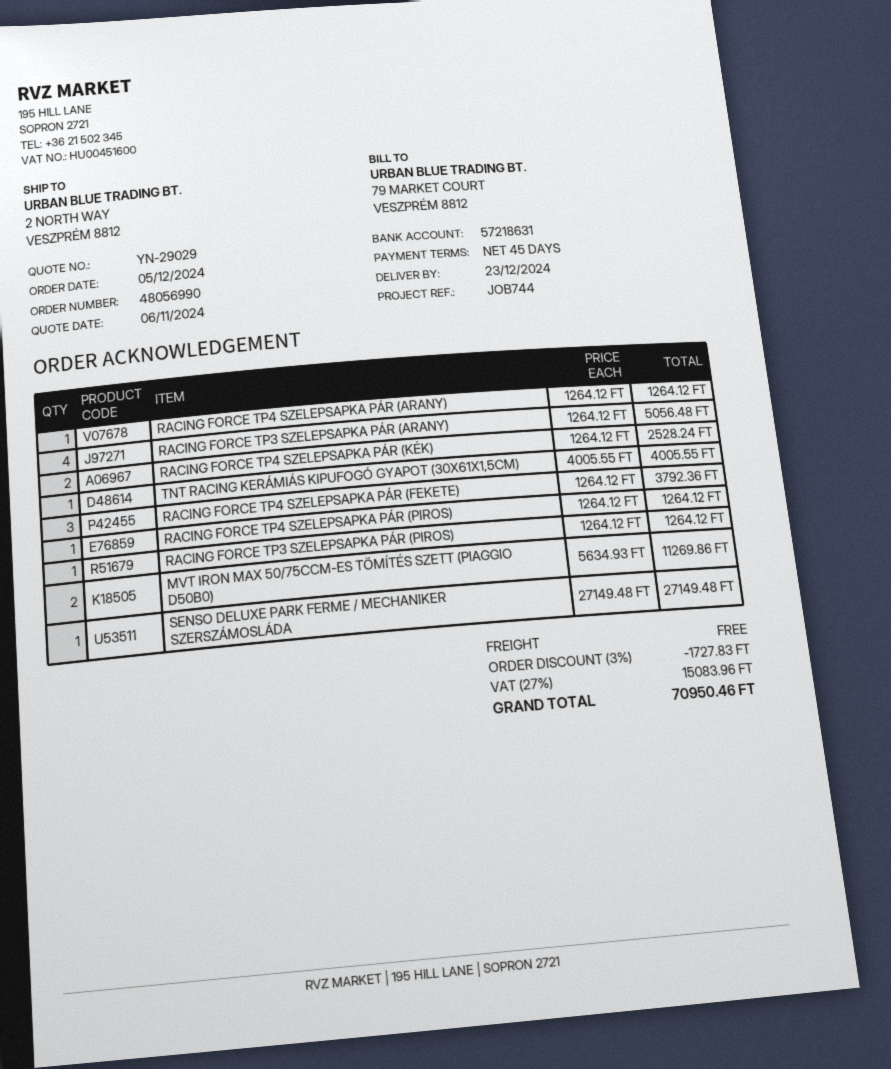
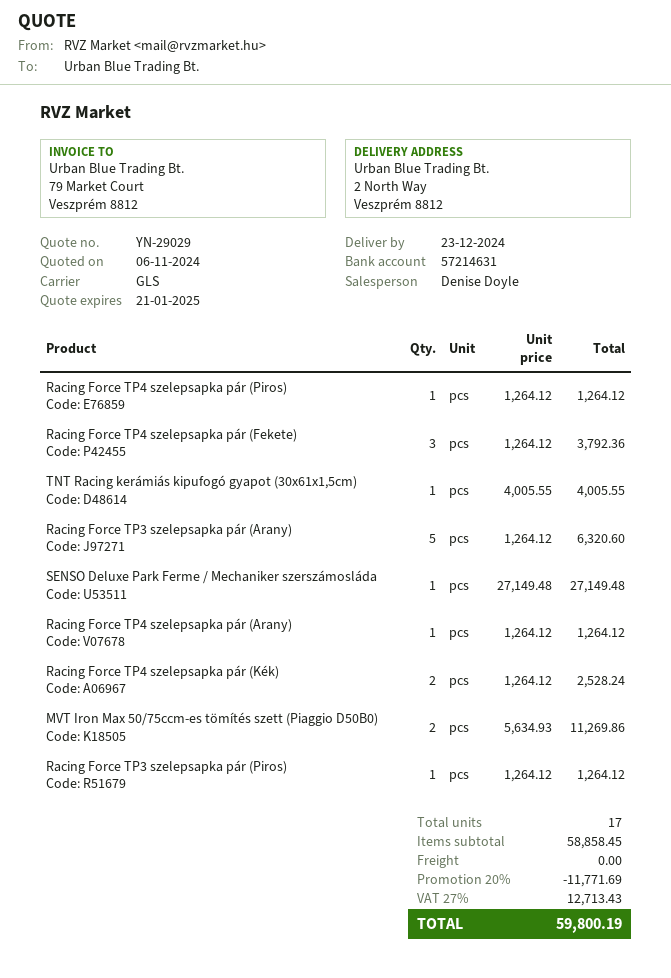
bank account: 57218631 -> 57214631
RACING FORCE TP3 SZELEPSAPKA PÁR (ARANY): 4 x 1264.12 = 5056.48 -> 5 x 1264.12 = 6320.60
discount: 3% = 1727.83 -> 20% = 11771.69
tax: 27% = 15083.96 -> 27% = 12713.43
total: 70950.46 -> 59800.19

